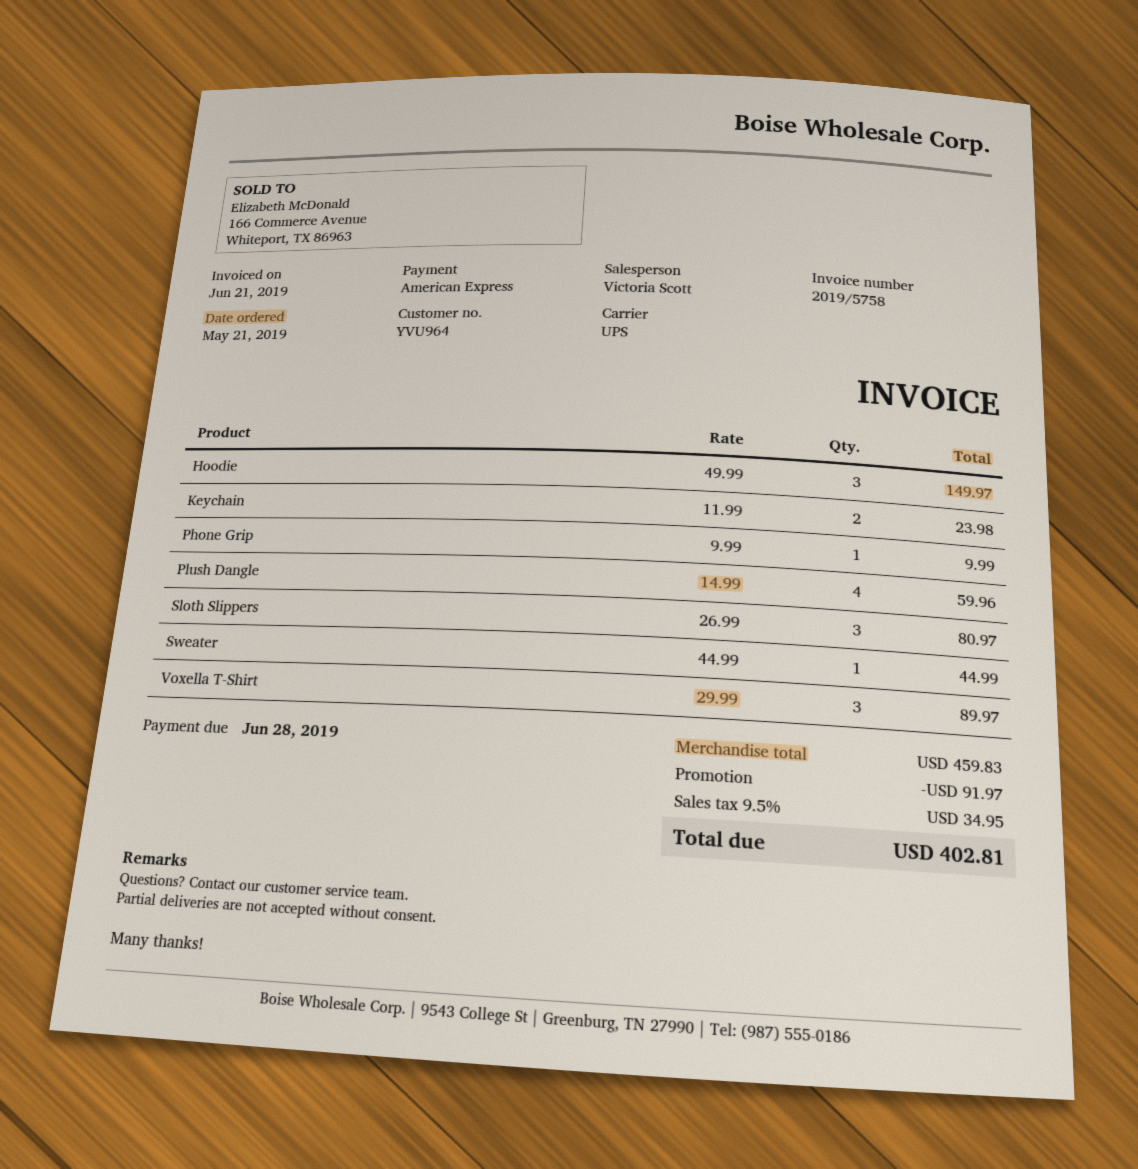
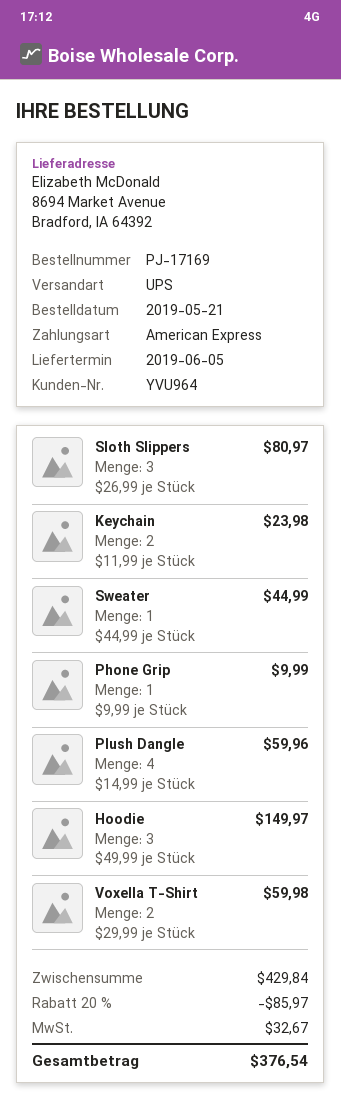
Voxella T-Shirt: 3 x 29.99 = 89.97 -> 2 x 29.99 = 59.98
subtotal: 459.83 -> 429.84
discount: 91.97 -> 85.97
tax: 34.95 -> 32.67
total: 402.81 -> 376.54

